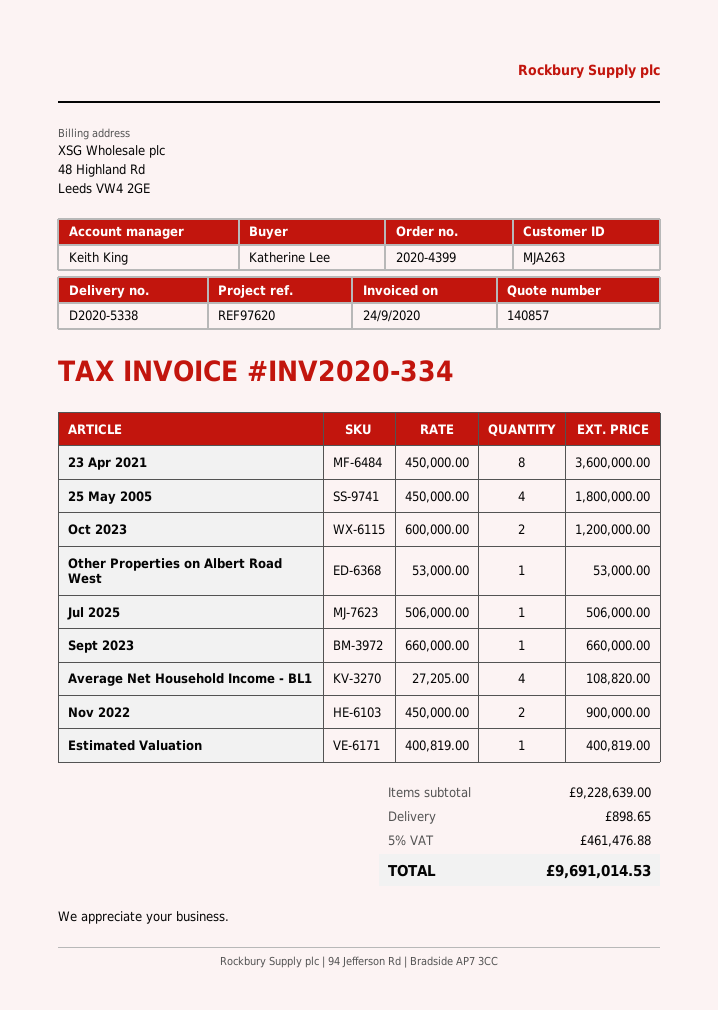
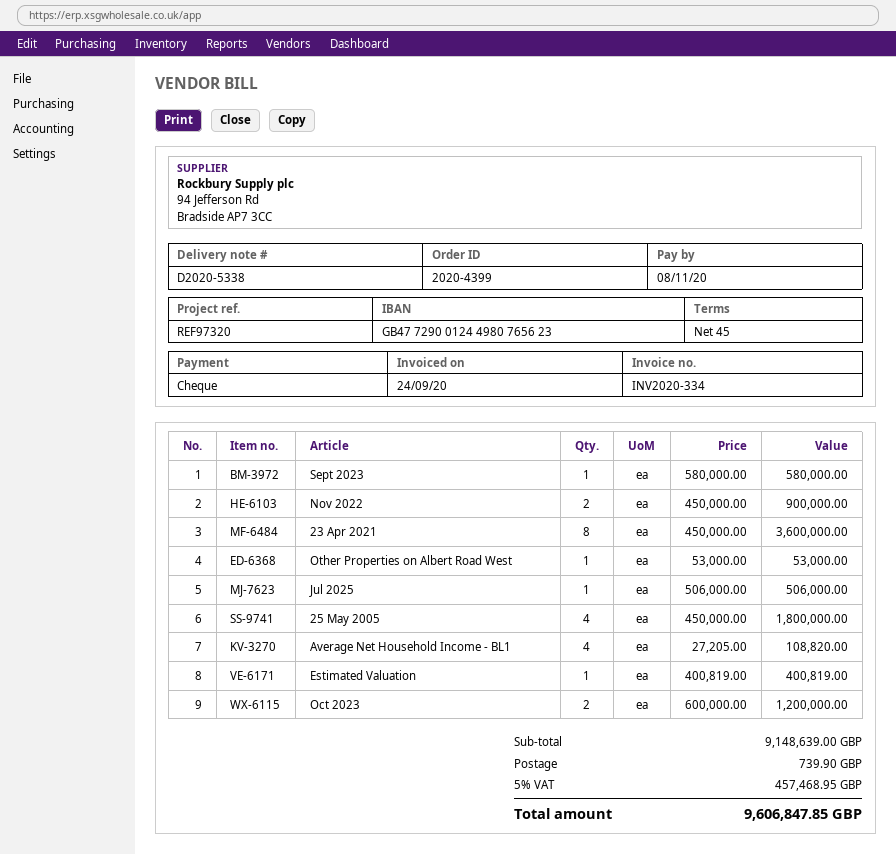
reference: REF97620 -> REF97320
Sept 2023: 1 x 660000.00 = 660000.00 -> 1 x 580000.00 = 580000.00
subtotal: 9228639.00 -> 9148639.00
shipping: 898.65 -> 739.90
tax: 5% = 461476.88 -> 5% = 457468.95
total: 9691014.53 -> 9606847.85

